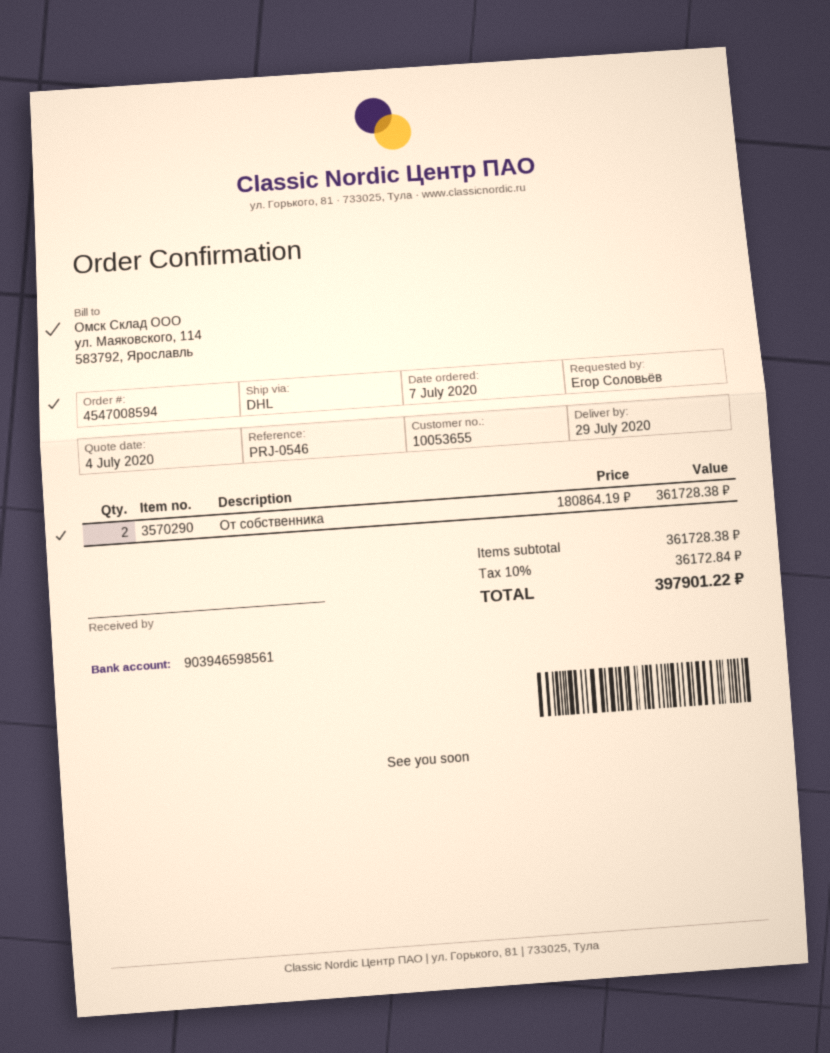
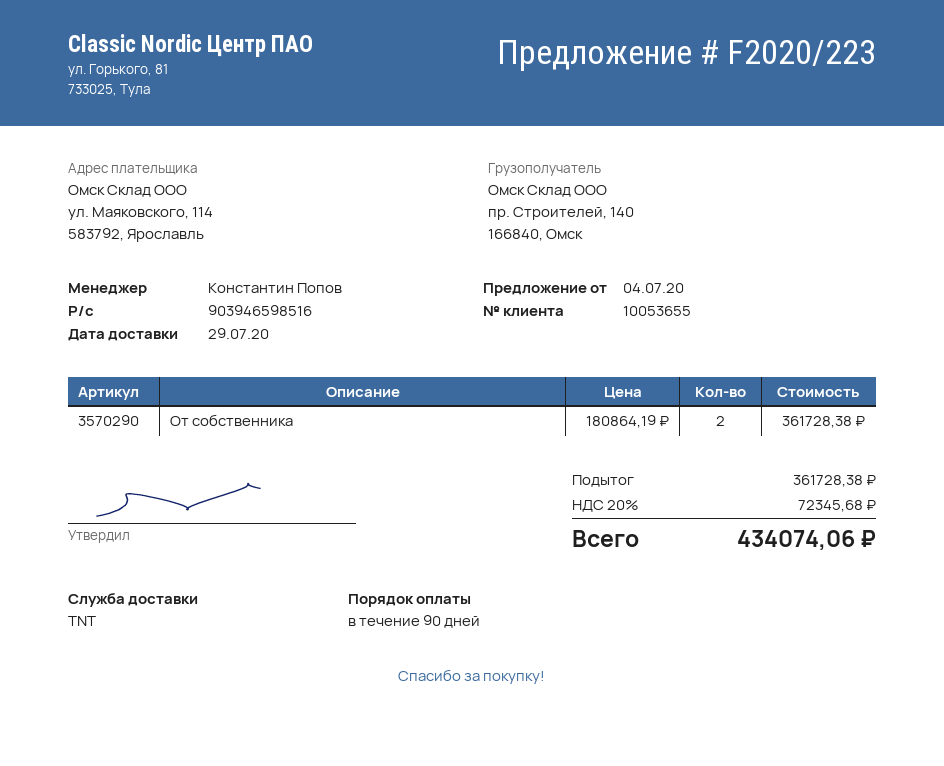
bank account: 903946598561 -> 903946598516
shipping method: DHL -> TNT
tax: 10% = 36172.84 -> 20% = 72345.68
total: 397901.22 -> 434074.06

